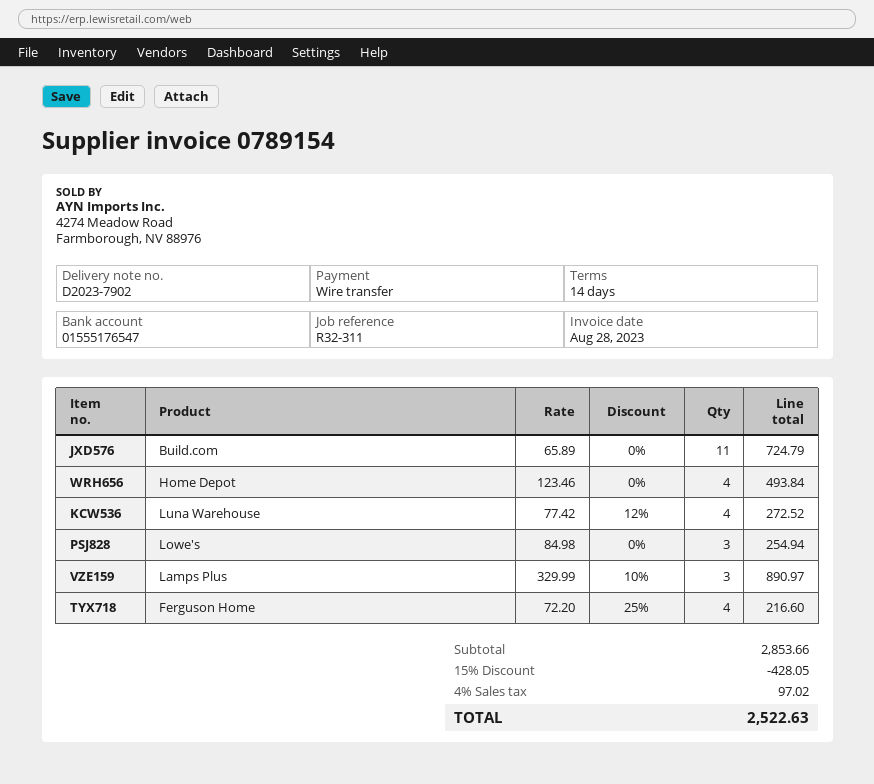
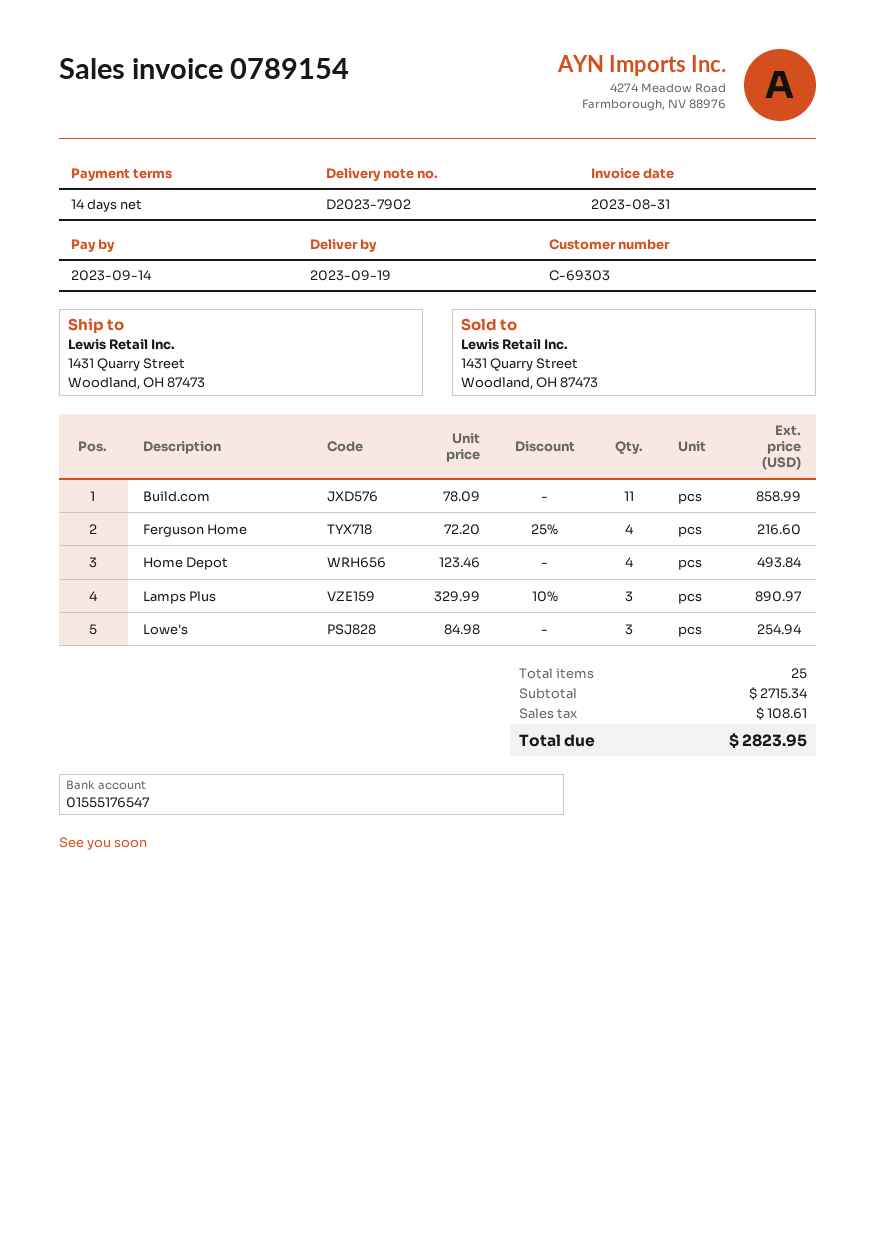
invoice date: 2023-08-28 -> 2023-08-31
Build.com: 11 x 65.89 = 724.79 -> 11 x 78.09 = 858.99
Luna Warehouse: 4 x 77.42 - 12% = 272.52 -> none
subtotal: 2853.66 -> 2715.34
discount: 15% = 428.05 -> none
tax: 97.02 -> 108.61
total: 2522.63 -> 2823.95

